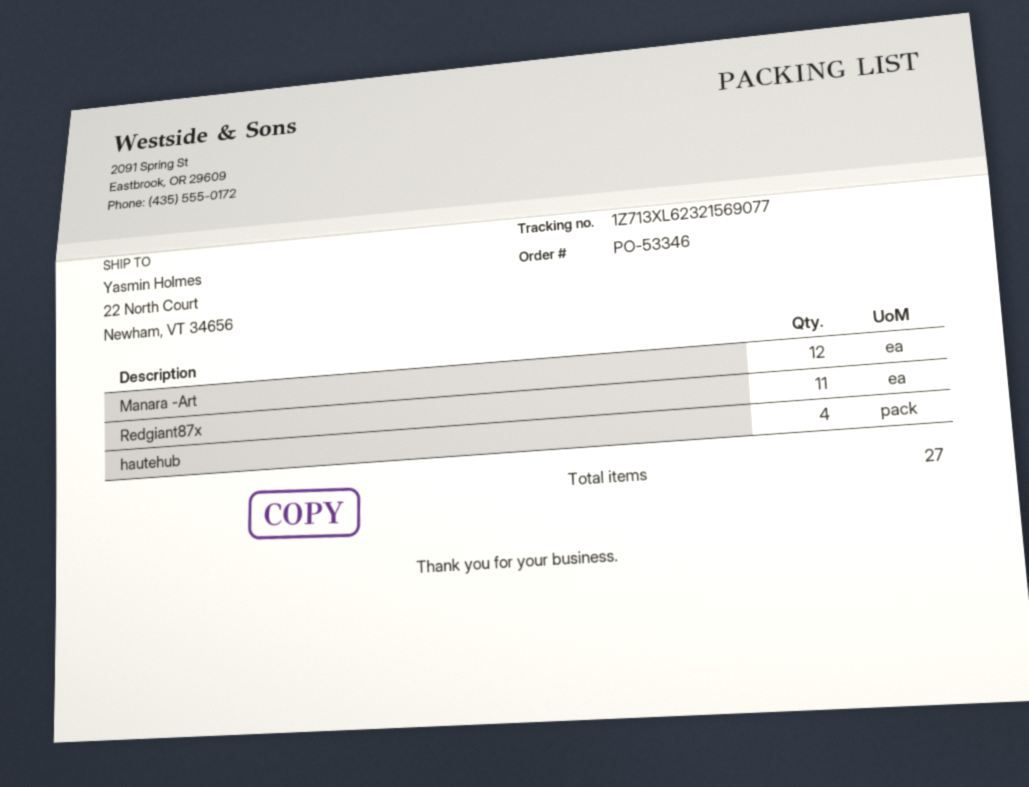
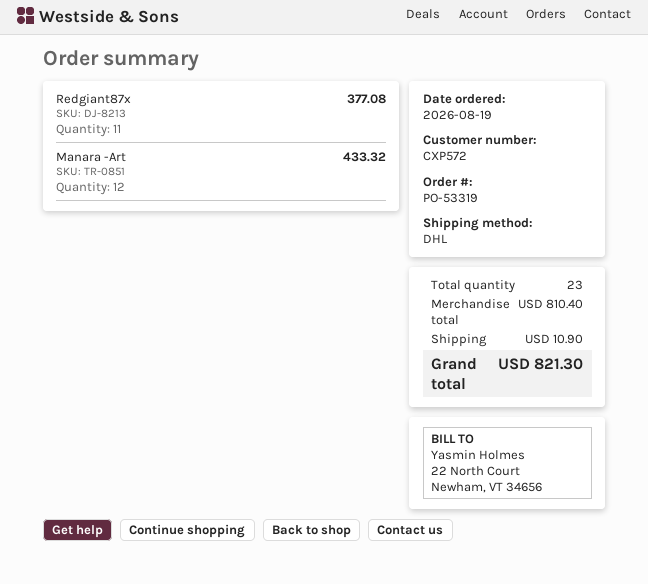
order number: PO-53346 -> PO-53319
hautehub: 4 -> none
total quantity: 27 -> 23

